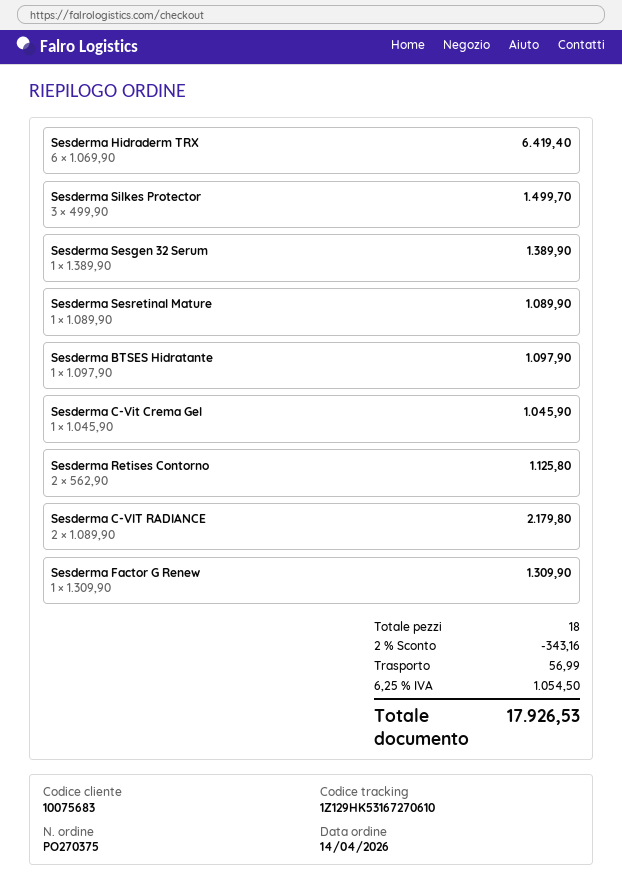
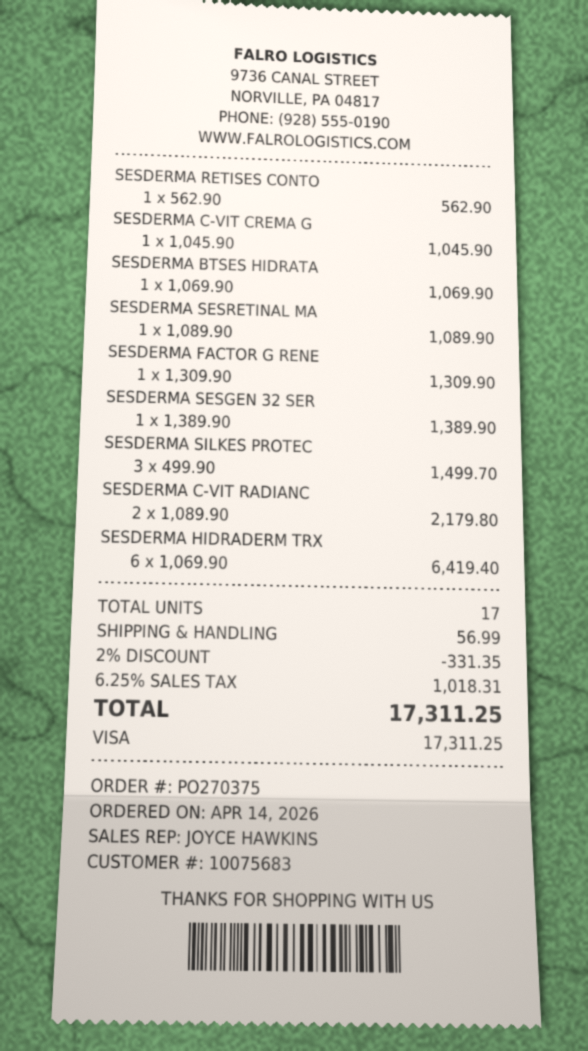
Sesderma BTSES Hidratante: 1 x 1097.90 = 1097.90 -> 1 x 1069.90 = 1069.90
Sesderma Retises Contorno: 2 x 562.90 = 1125.80 -> 1 x 562.90 = 562.90
total quantity: 18 -> 17
discount: 2% = 343.16 -> 2% = 331.35
tax: 6.25% = 1054.50 -> 6.25% = 1018.31
total: 17926.53 -> 17311.25

